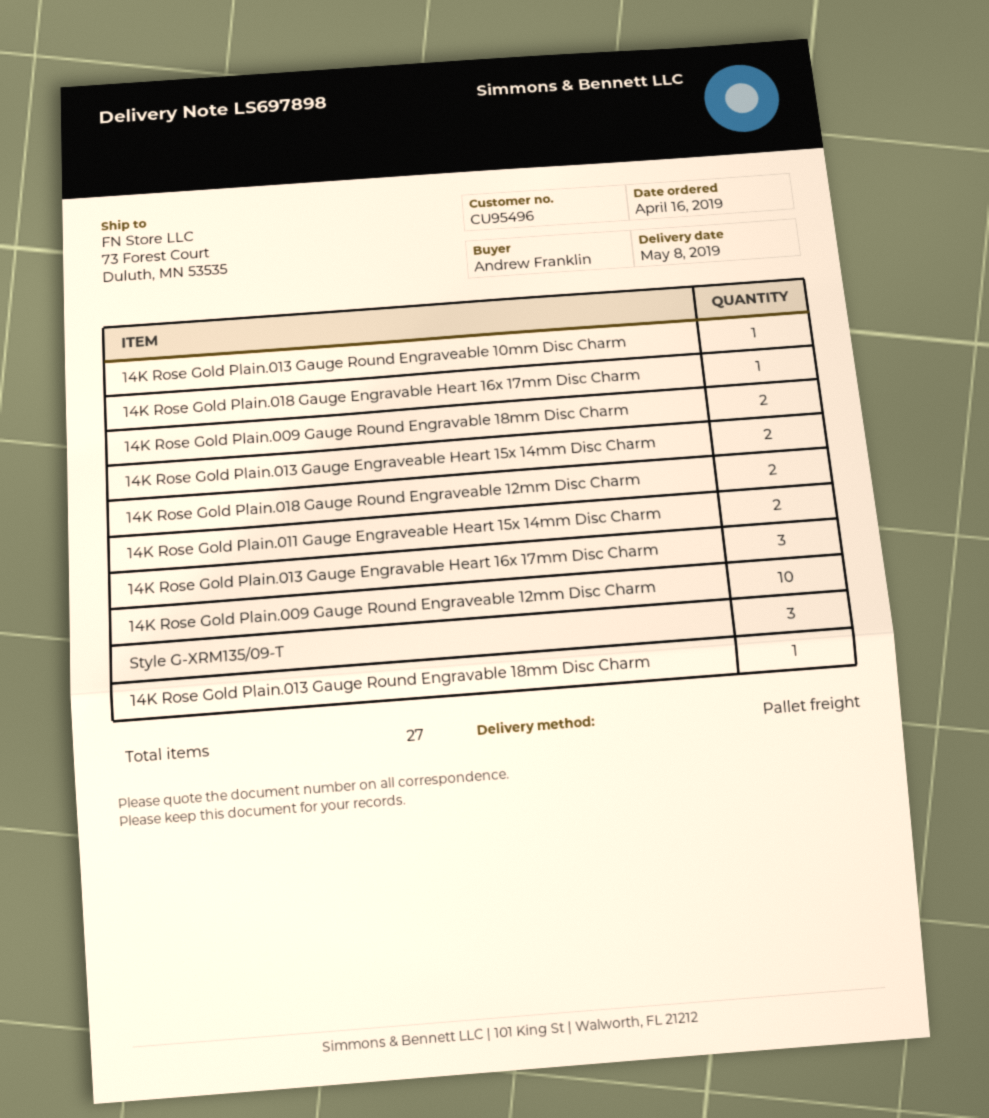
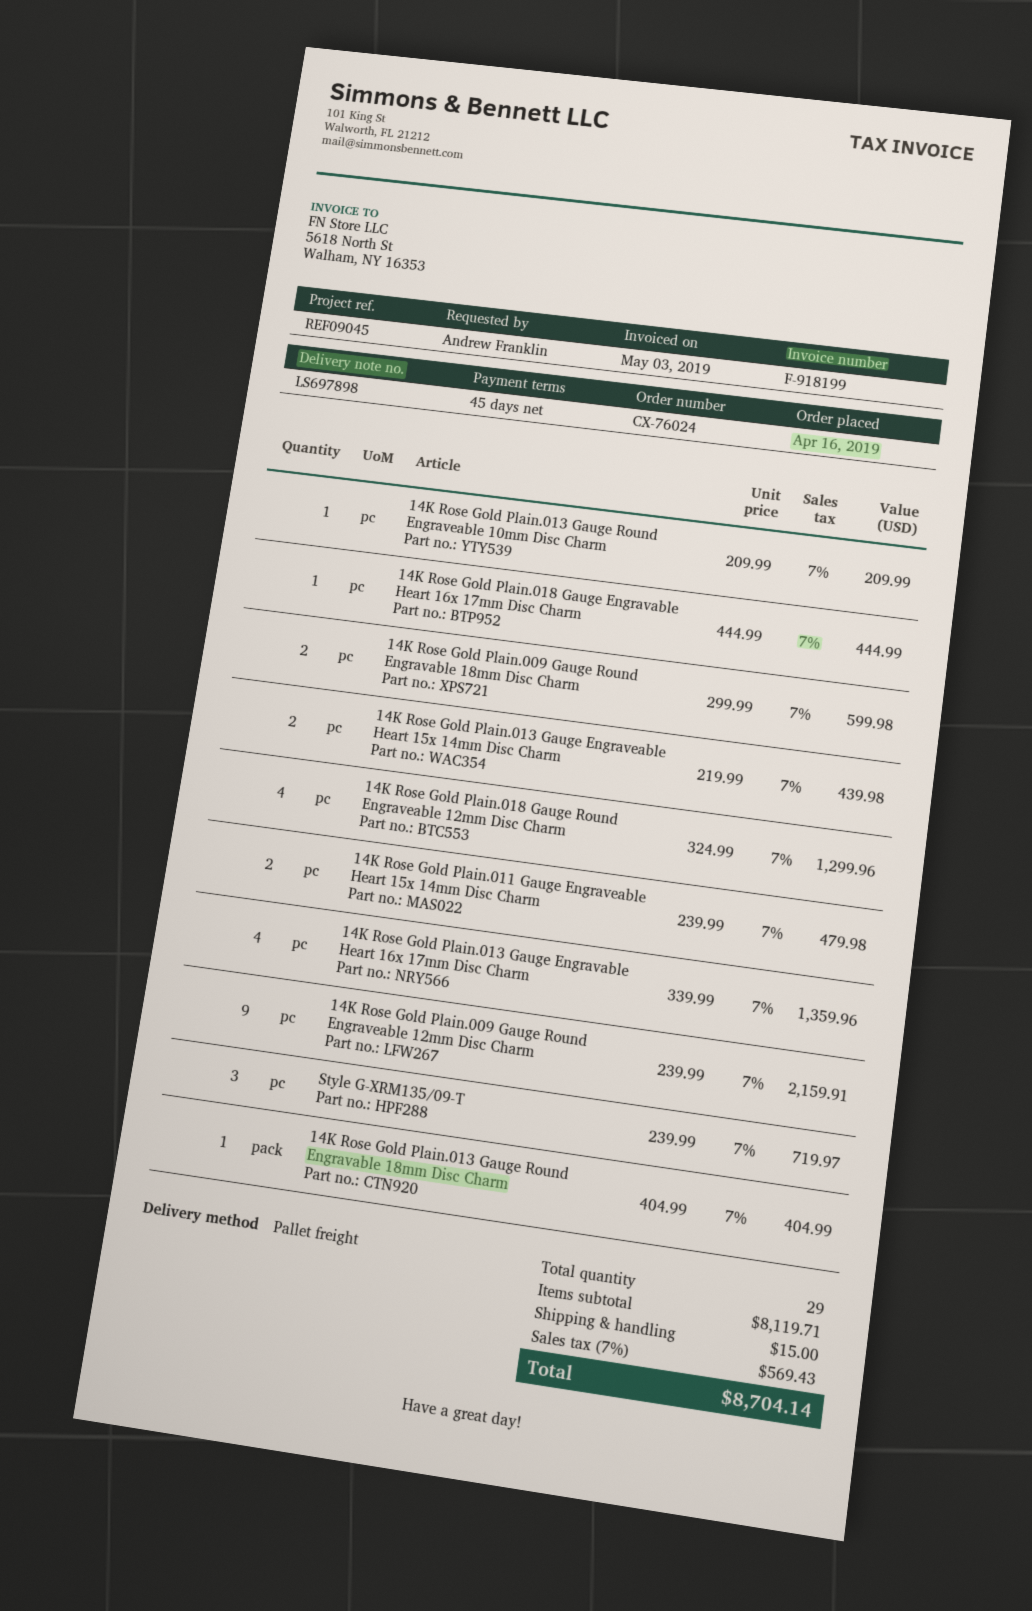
14K Rose Gold Plain.018 Gauge Round Engraveable 12mm Disc Charm: 2 -> 4
14K Rose Gold Plain.013 Gauge Engravable Heart 16x 17mm Disc Charm: 3 -> 4
14K Rose Gold Plain.009 Gauge Round Engraveable 12mm Disc Charm: 10 -> 9
total quantity: 27 -> 29

